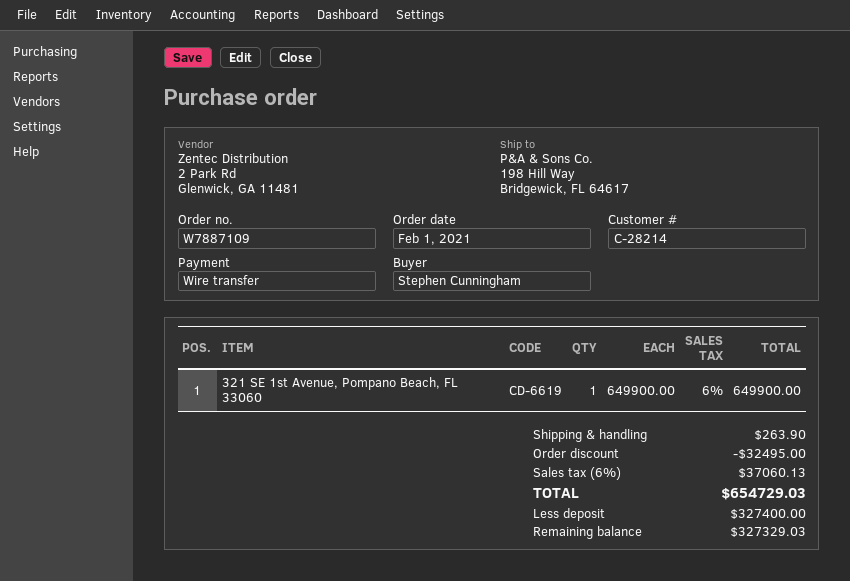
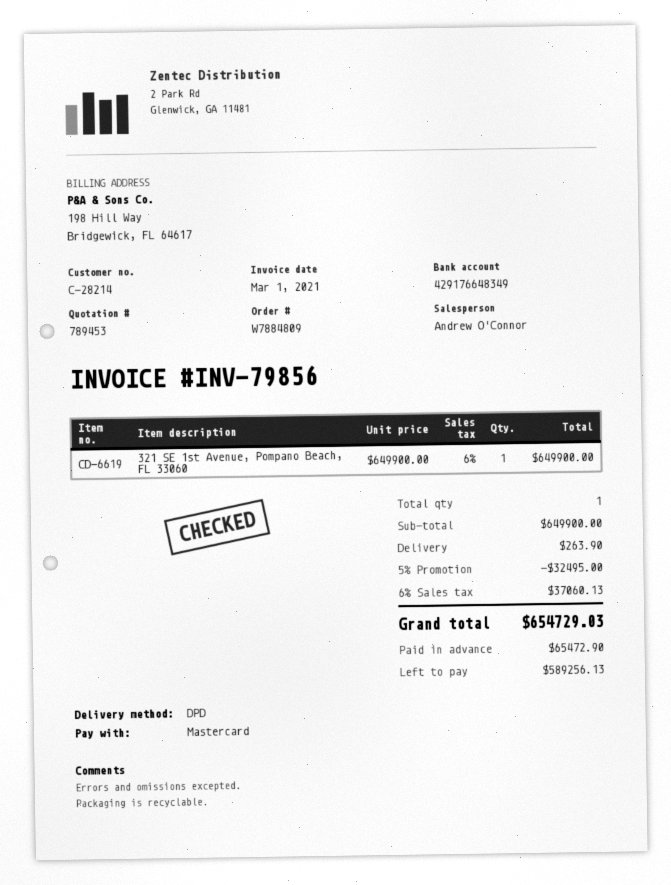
order number: W7887109 -> W7884809
payment method: bank transfer -> Mastercard
deposit: 327400.00 -> 65472.90
balance: 327329.03 -> 589256.13

